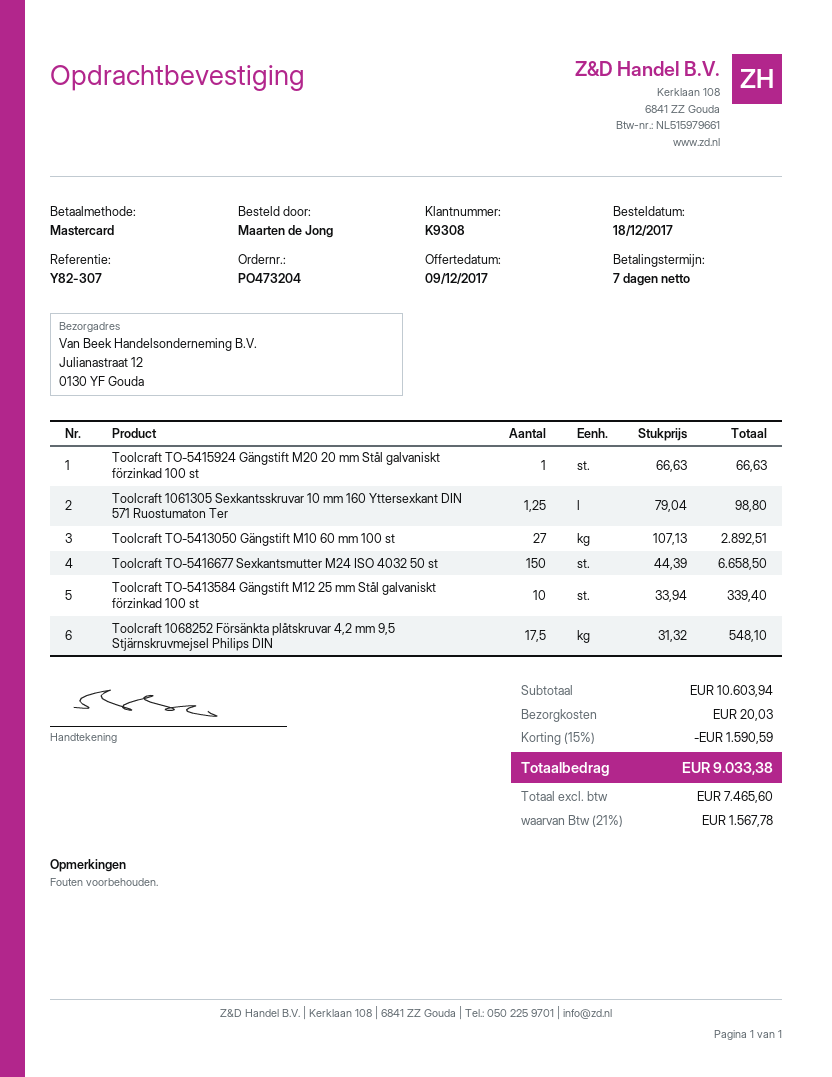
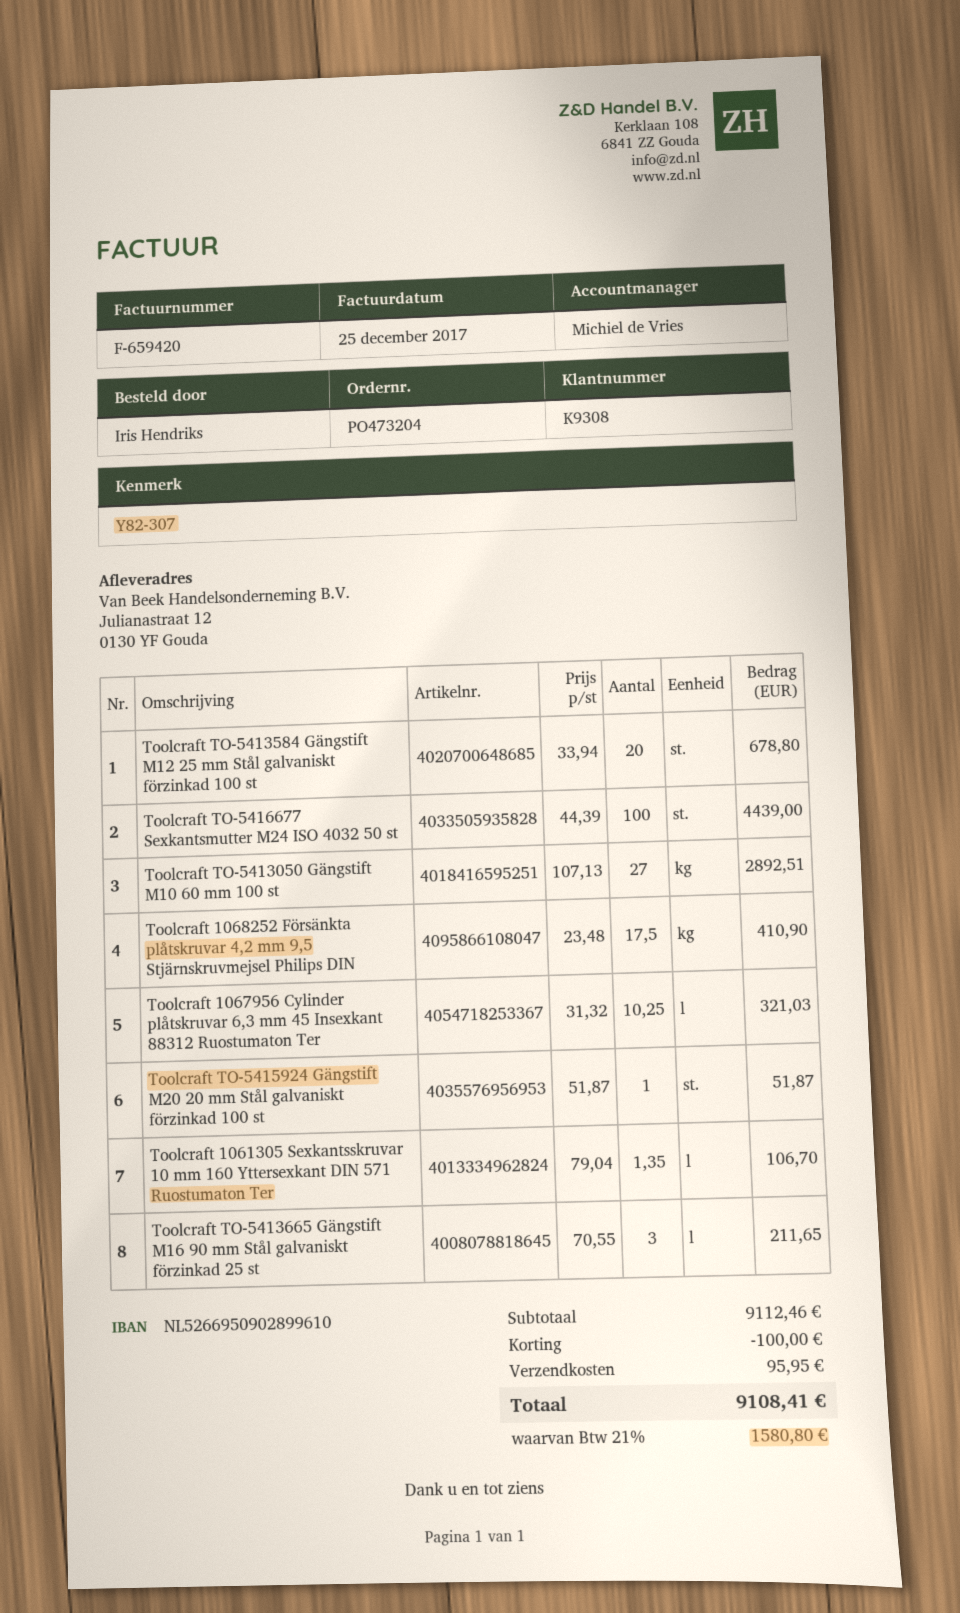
ordered by: Maarten de Jong -> Iris Hendriks
Toolcraft TO-5415924 Gängstift M20 20 mm Stål galvaniskt förzinkad 100 st: 1 x 66.63 = 66.63 -> 1 x 51.87 = 51.87
Toolcraft 1061305 Sexkantsskruvar 10 mm 160 Yttersexkant DIN 571 Ruostumaton Ter: 1.25 x 79.04 = 98.80 -> 1.35 x 79.04 = 106.70
Toolcraft TO-5416677 Sexkantsmutter M24 ISO 4032 50 st: 150 x 44.39 = 6658.50 -> 100 x 44.39 = 4439.00
Toolcraft TO-5413584 Gängstift M12 25 mm Stål galvaniskt förzinkad 100 st: 10 x 33.94 = 339.40 -> 20 x 33.94 = 678.80
Toolcraft 1068252 Försänkta plåtskruvar 4,2 mm 9,5 Stjärnskruvmejsel Philips DIN: 17.5 x 31.32 = 548.10 -> 17.5 x 23.48 = 410.90
Toolcraft 1067956 Cylinder plåtskruvar 6,3 mm 45 Insexkant 88312 Ruostumaton Ter: none -> 10.25 x 31.32 = 321.03
Toolcraft TO-5413665 Gängstift M16 90 mm Stål galvaniskt förzinkad 25 st: none -> 3 x 70.55 = 211.65
subtotal: 10603.94 -> 9112.46
discount: 1590.59 -> 100.00
shipping: 20.03 -> 95.95
tax: 21% = 1567.78 -> 21% = 1580.80
total: 9033.38 -> 9108.41

